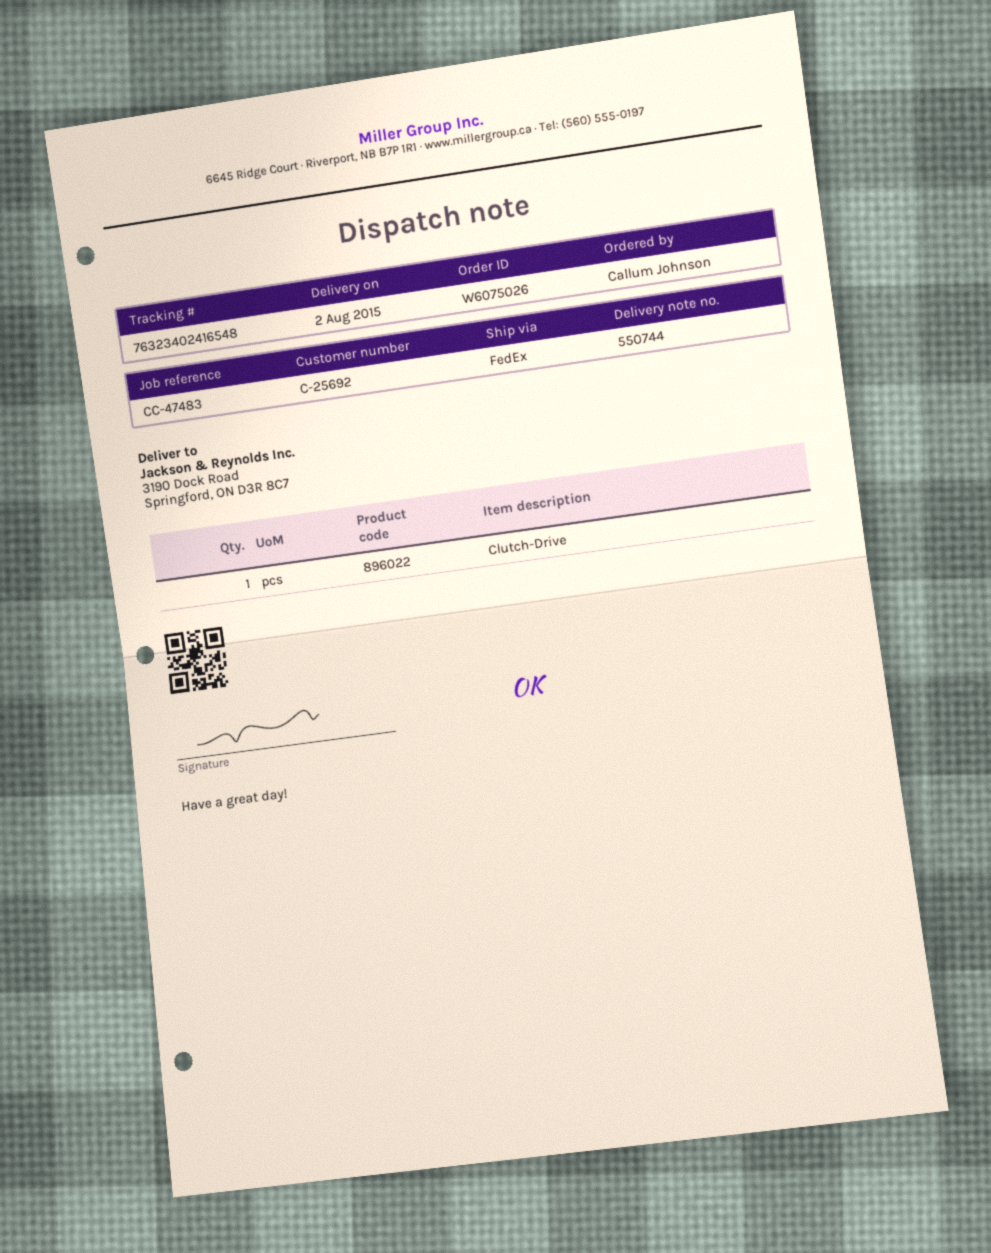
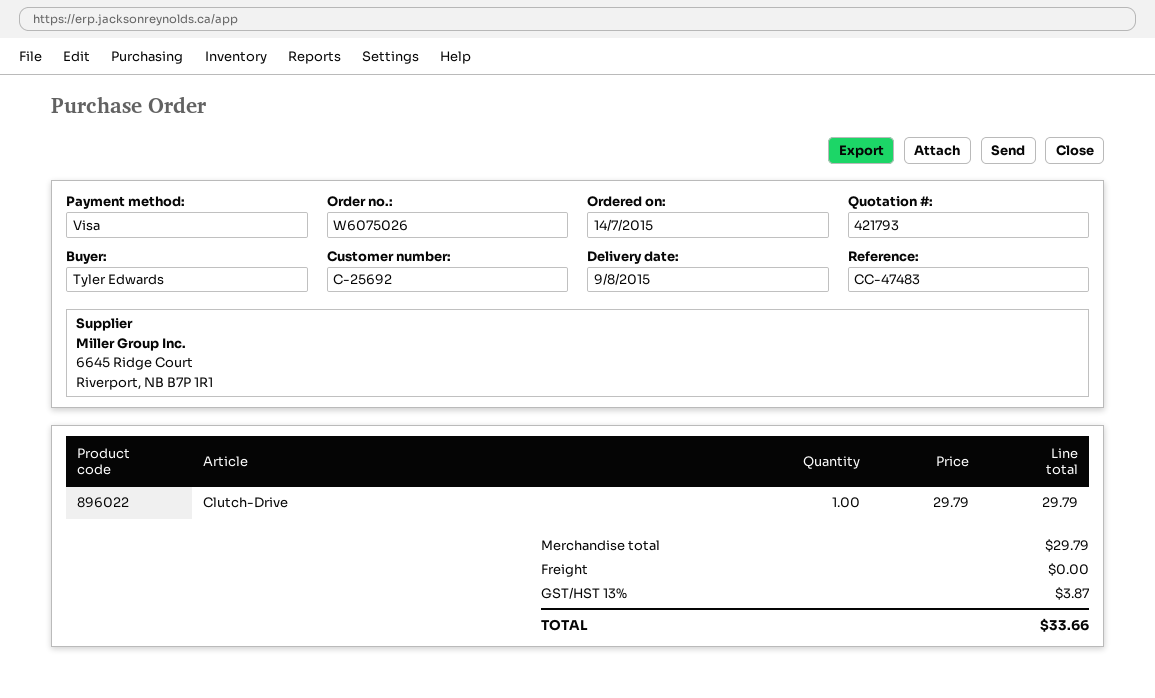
delivery date: 2015-08-02 -> 2015-08-09
ordered by: Callum Johnson -> Tyler Edwards

